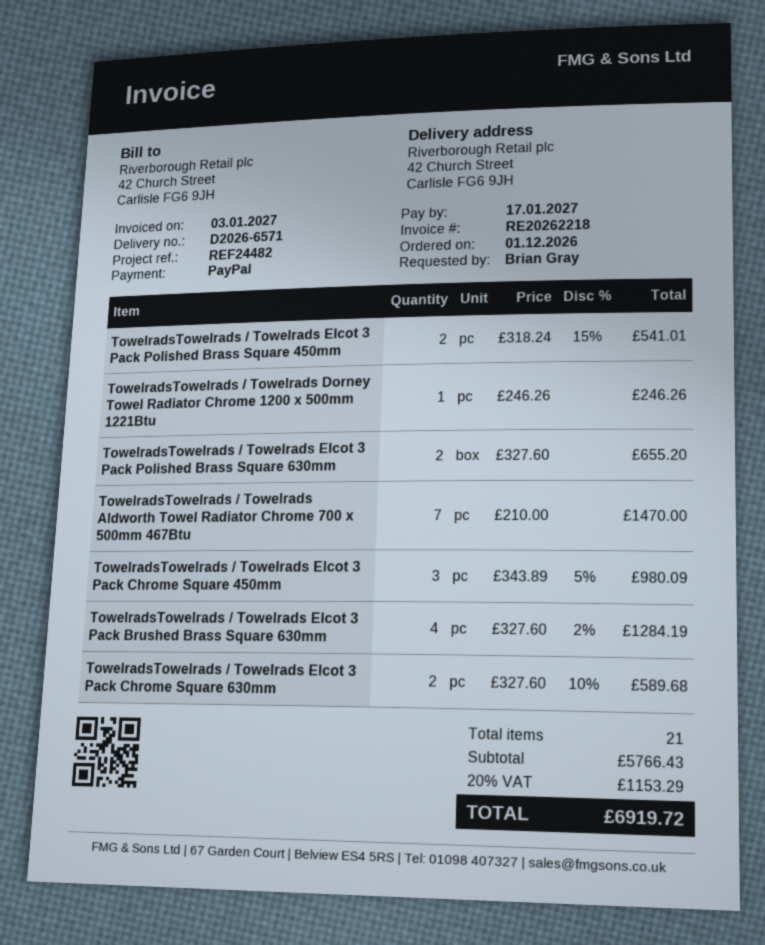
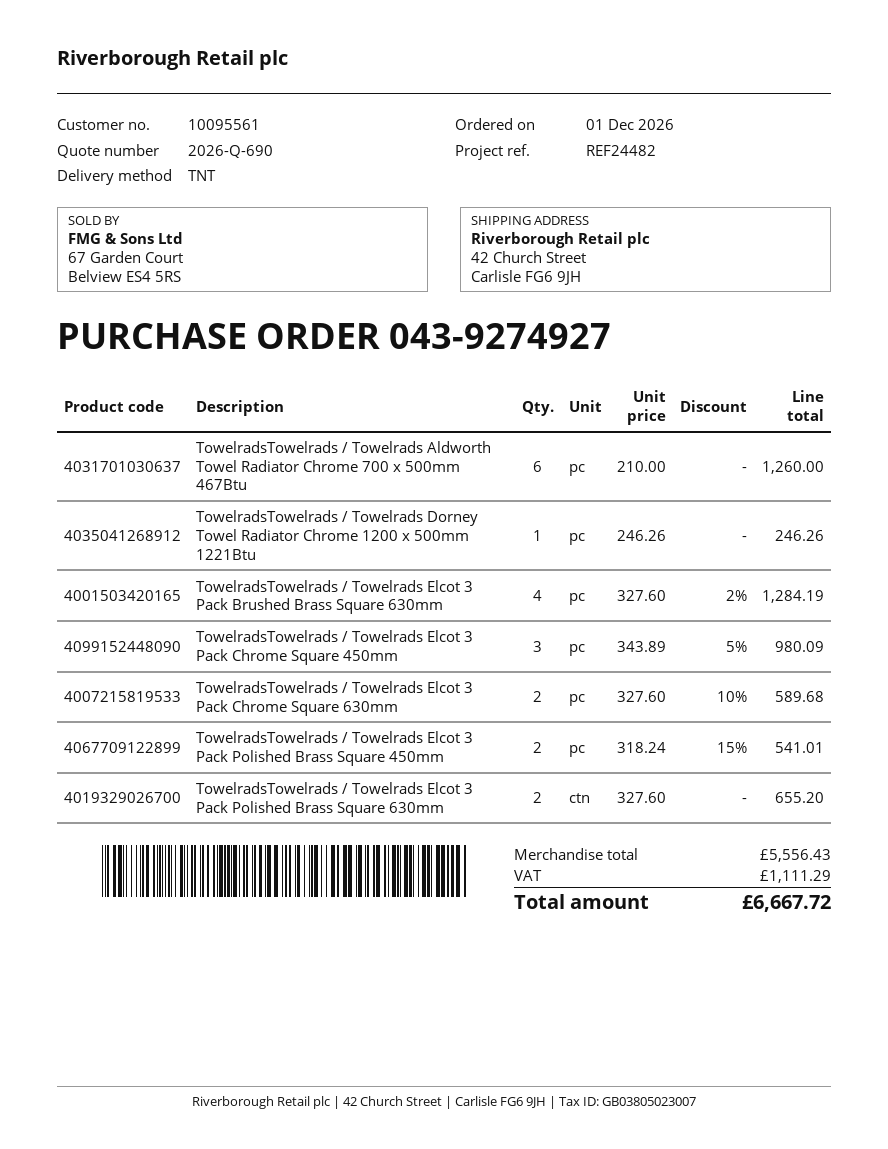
TowelradsTowelrads / Towelrads Aldworth Towel Radiator Chrome 700 x 500mm 467Btu: 7 x 210.00 = 1470.00 -> 6 x 210.00 = 1260.00
subtotal: 5766.43 -> 5556.43
tax: 1153.29 -> 1111.29
total: 6919.72 -> 6667.72

